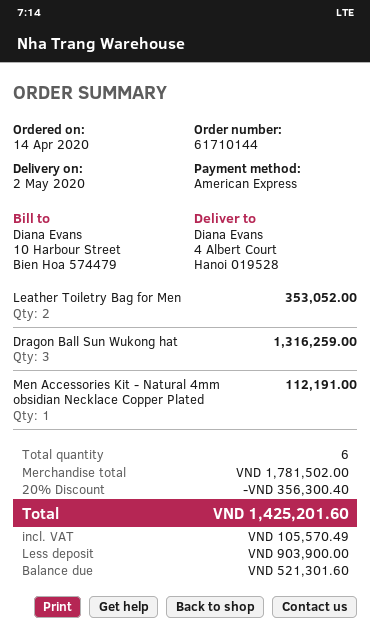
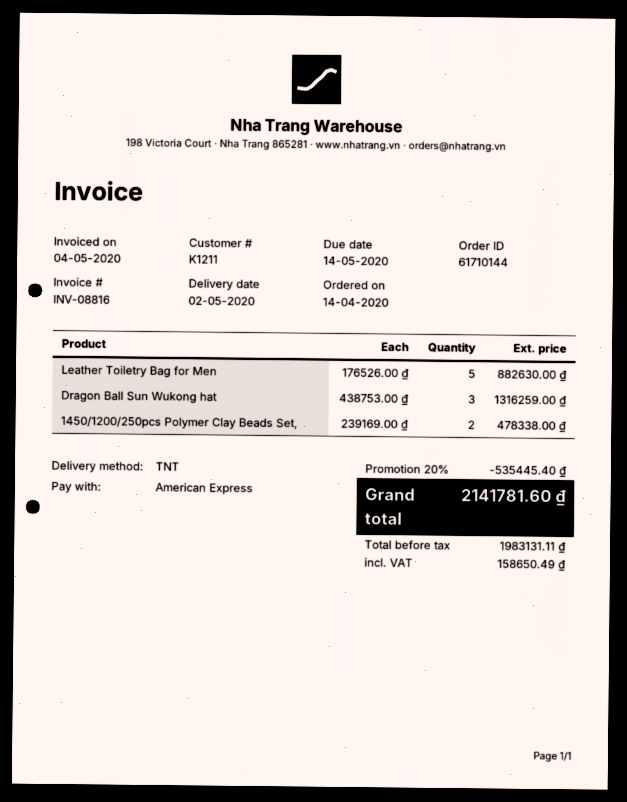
Leather Toiletry Bag for Men: 2 for 353052.00 -> 5 for 882630.00
Men Accessories Kit - Natural 4mm obsidian Necklace Copper Plated: 1 for 112191.00 -> none
1450/1200/250pcs Polymer Clay Beads Set,: none -> 2 for 478338.00
discount: 20% = 356300.40 -> 20% = 535445.40
tax: 105570.49 -> 158650.49
total: 1425201.60 -> 2141781.60

